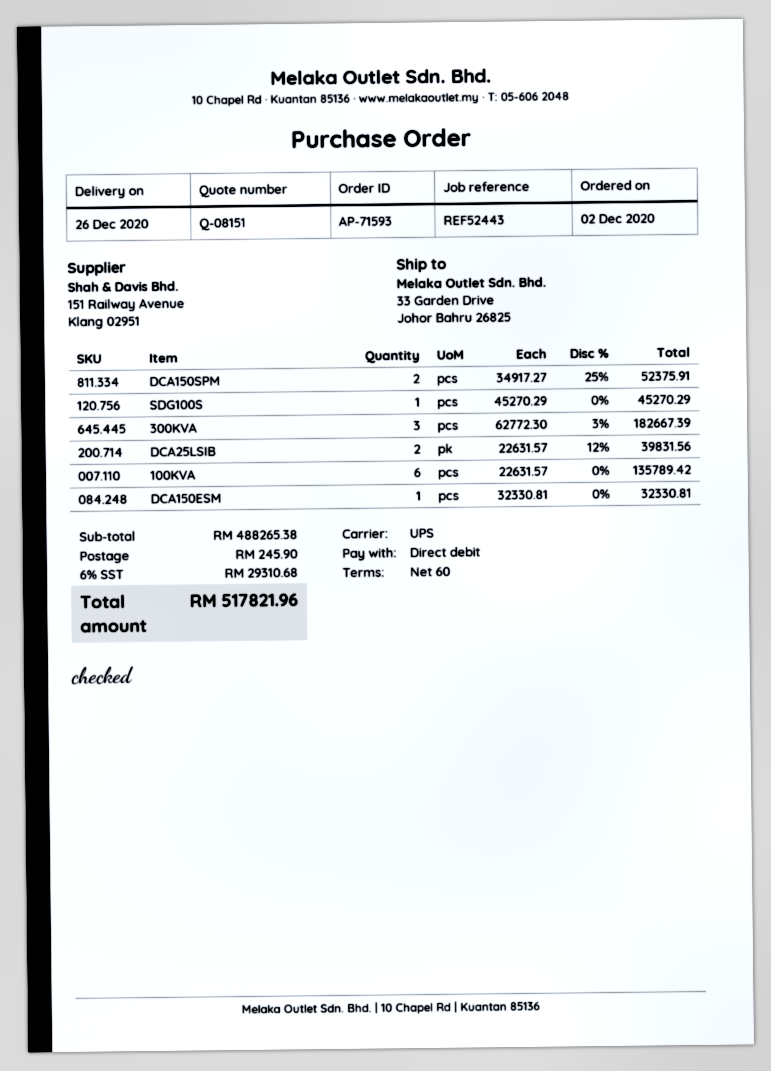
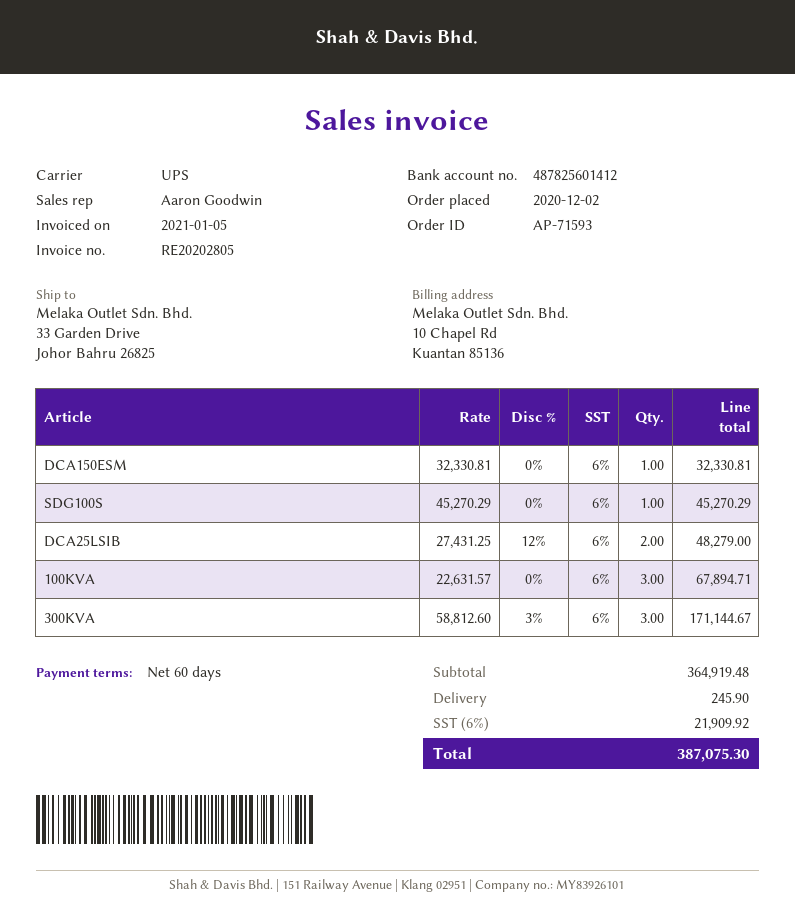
DCA150SPM: 2 x 34917.27 - 25% = 52375.91 -> none
300KVA: 3 x 62772.30 - 3% = 182667.39 -> 3 x 58812.60 - 3% = 171144.67
DCA25LSIB: 2 x 22631.57 - 12% = 39831.56 -> 2 x 27431.25 - 12% = 48279.00
100KVA: 6 x 22631.57 = 135789.42 -> 3 x 22631.57 = 67894.71
subtotal: 488265.38 -> 364919.48
tax: 6% = 29310.68 -> 6% = 21909.92
total: 517821.96 -> 387075.30

